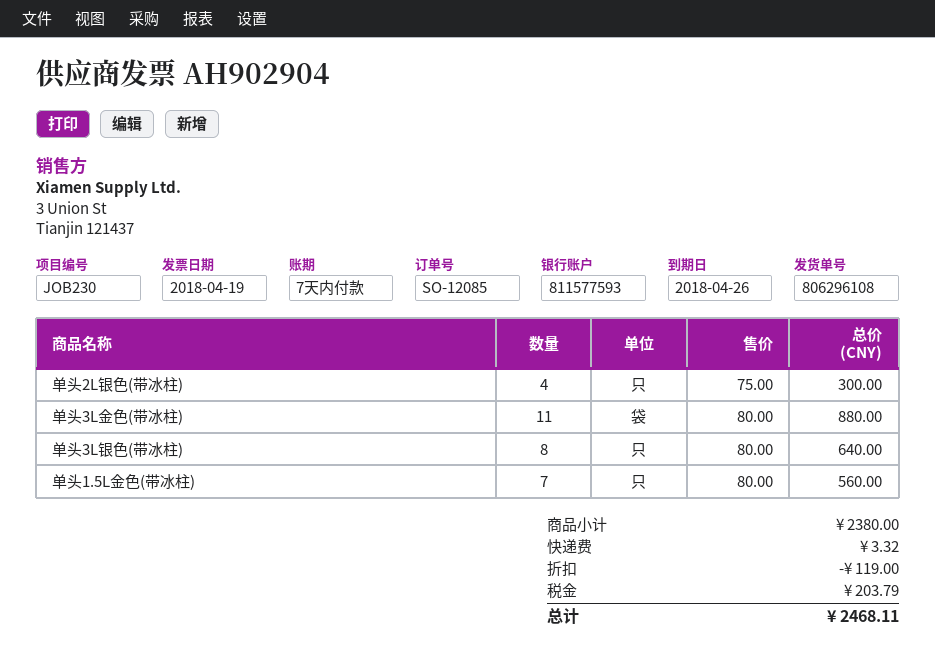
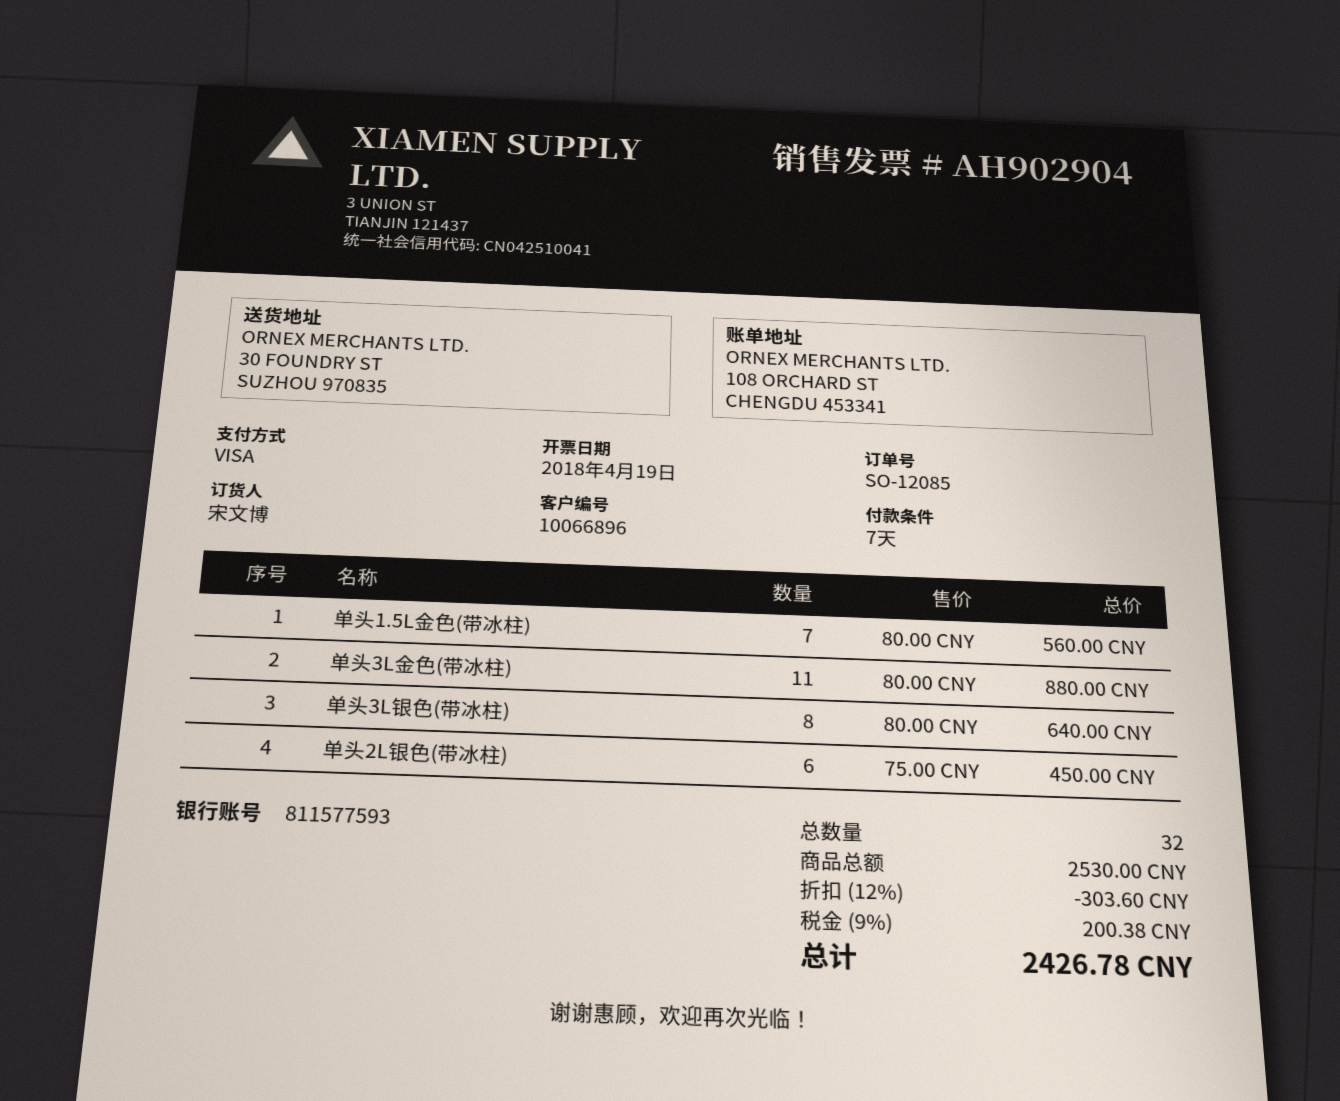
单头2L银色(带冰柱): 4 x 75.00 = 300.00 -> 6 x 75.00 = 450.00
subtotal: 2380.00 -> 2530.00
discount: 119.00 -> 303.60
shipping: 3.32 -> none
tax: 203.79 -> 200.38
total: 2468.11 -> 2426.78

